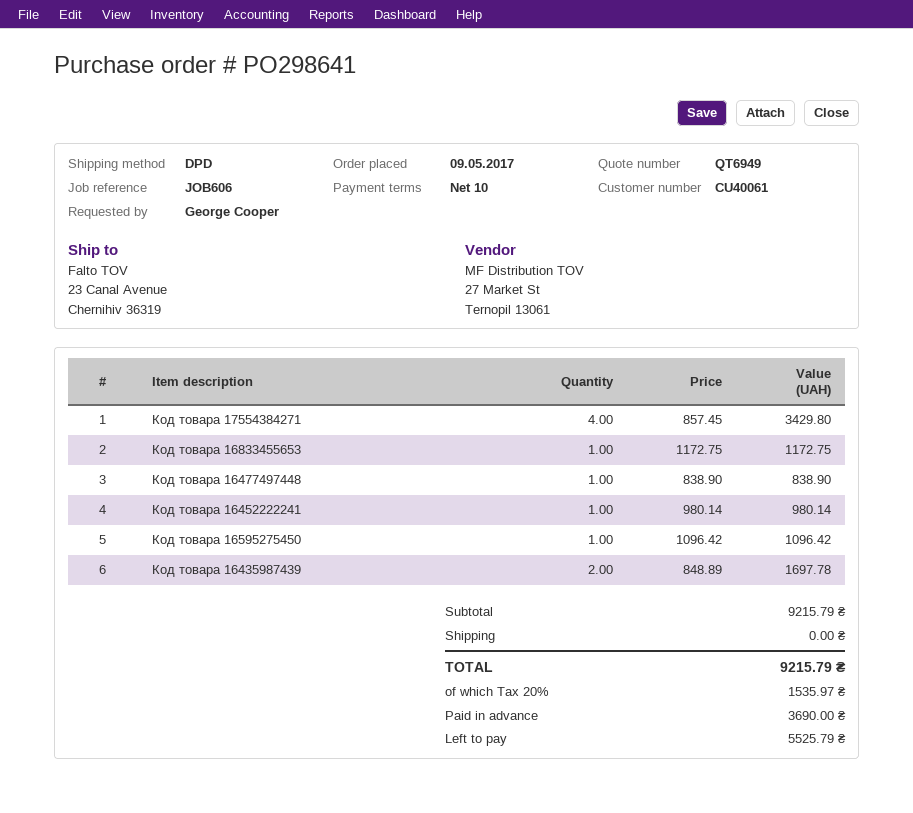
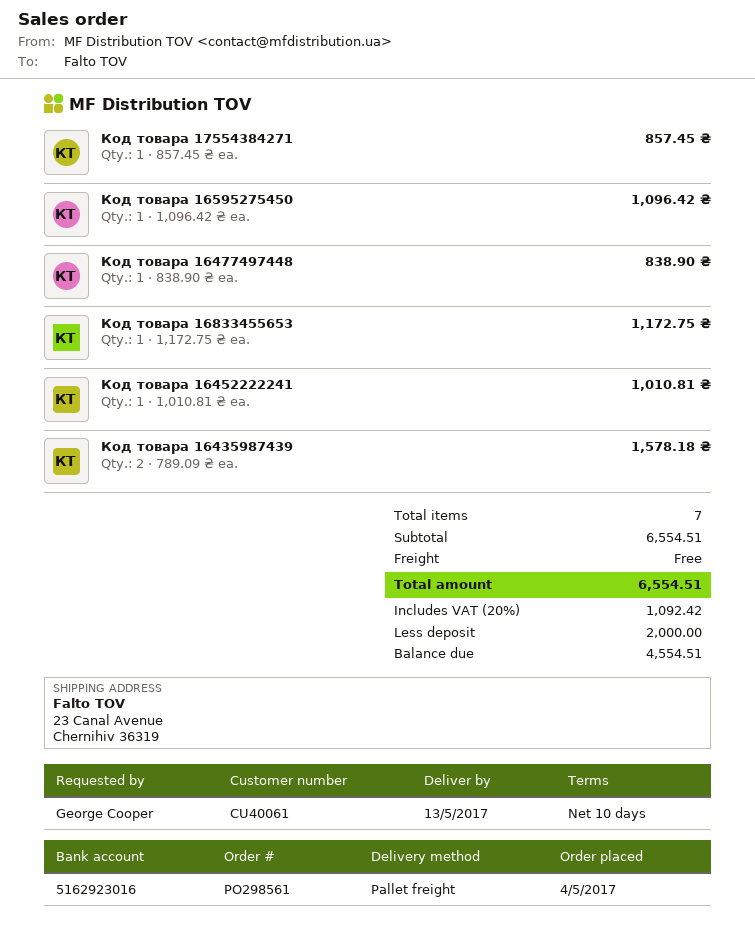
order number: PO298641 -> PO298561
order date: 2017-05-09 -> 2017-05-04
shipping method: DPD -> pallet freight
Код товара 17554384271: 4 x 857.45 = 3429.80 -> 1 x 857.45 = 857.45
Код товара 16452222241: 1 x 980.14 = 980.14 -> 1 x 1010.81 = 1010.81
Код товара 16435987439: 2 x 848.89 = 1697.78 -> 2 x 789.09 = 1578.18
subtotal: 9215.79 -> 6554.51
tax: 20% = 1535.97 -> 20% = 1092.42
total: 9215.79 -> 6554.51
deposit: 3690.00 -> 2000.00
balance: 5525.79 -> 4554.51

